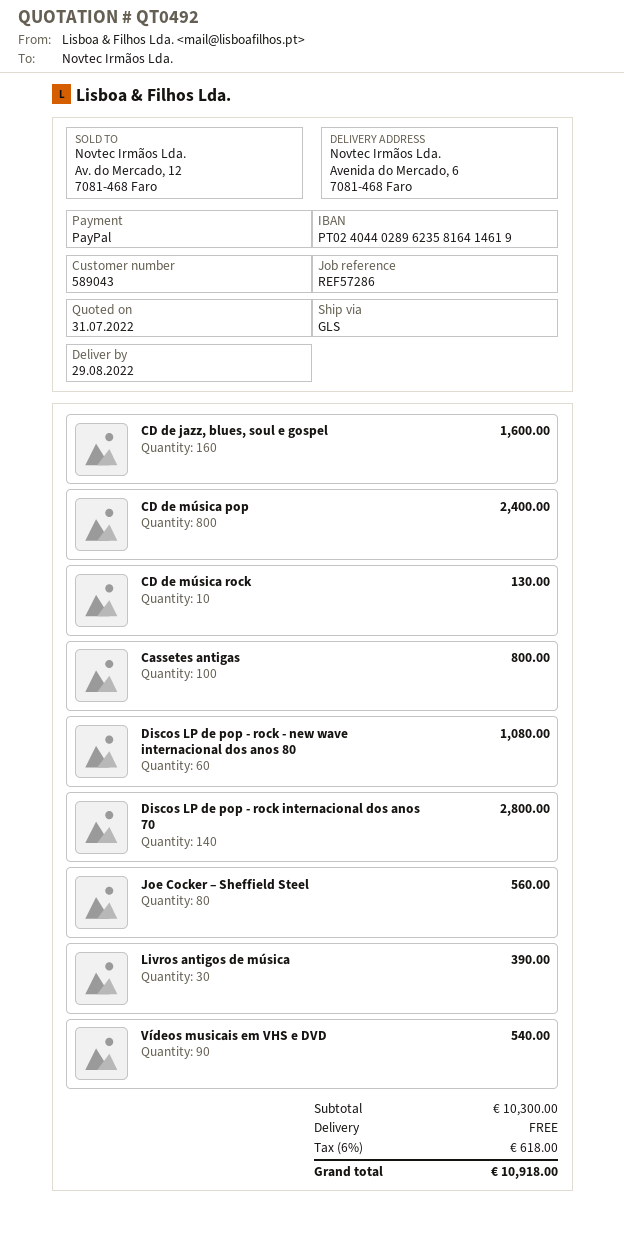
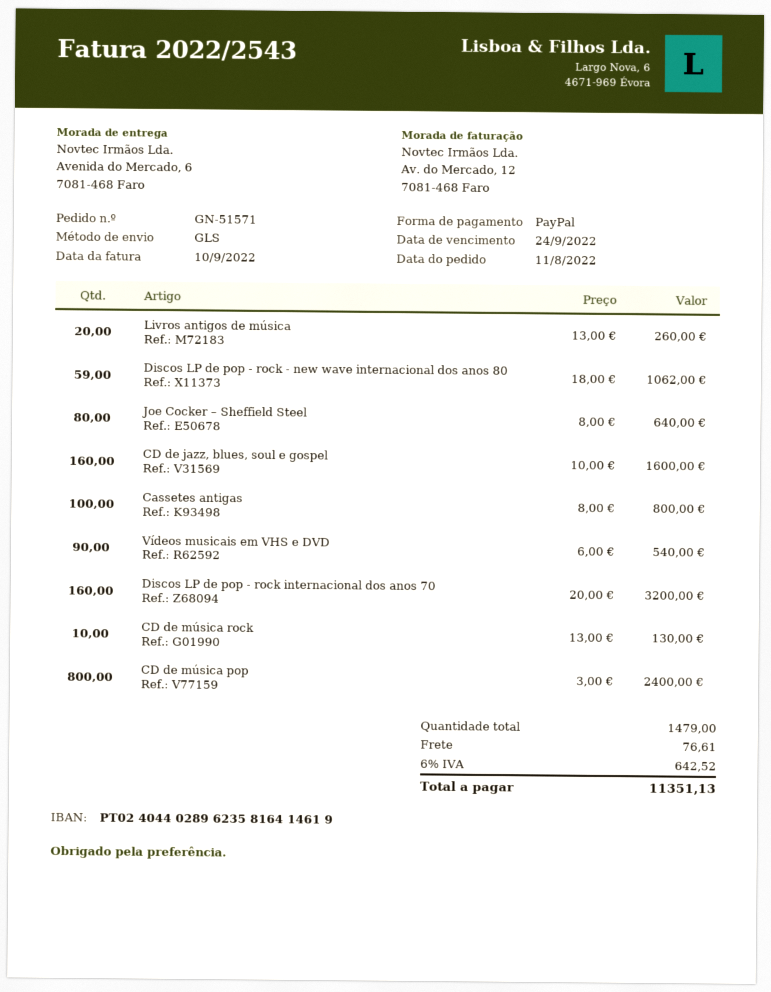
Discos LP de pop - rock - new wave internacional dos anos 80: 60 for 1080.00 -> 59 for 1062.00
Discos LP de pop - rock internacional dos anos 70: 140 for 2800.00 -> 160 for 3200.00
Joe Cocker – Sheffield Steel: 80 for 560.00 -> 80 for 640.00
Livros antigos de música: 30 for 390.00 -> 20 for 260.00
shipping: 0.00 -> 76.61
tax: 6% = 618.00 -> 6% = 642.52
total: 10918.00 -> 11351.13

